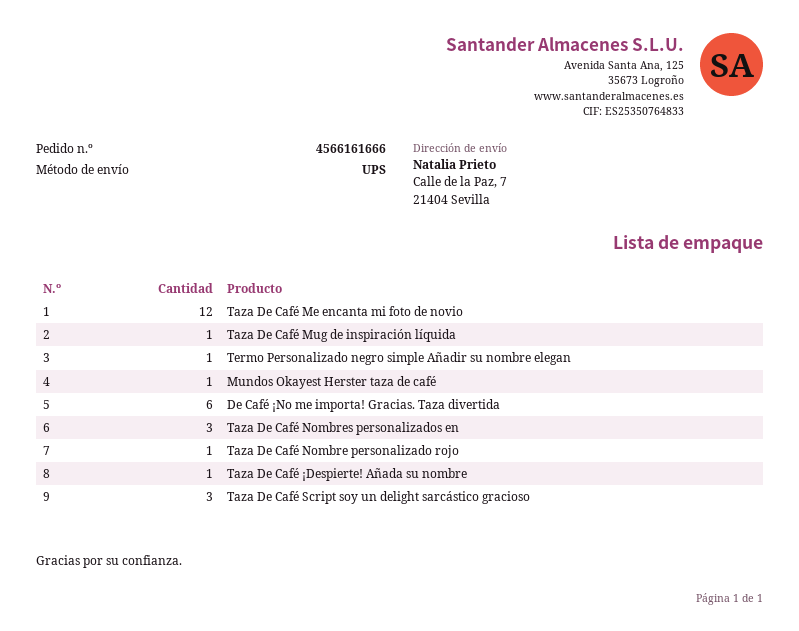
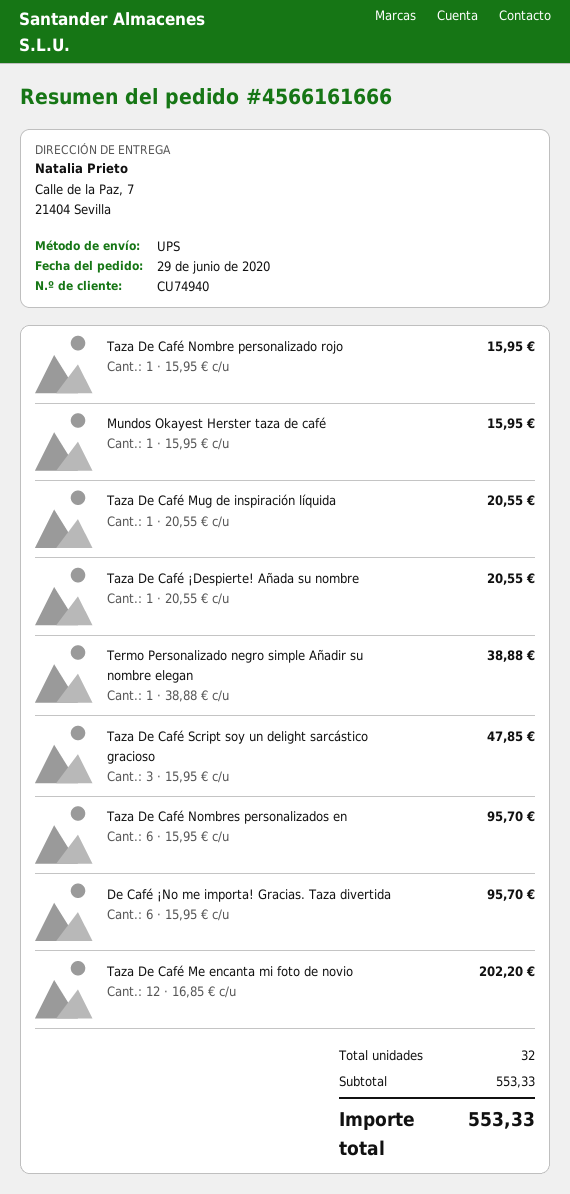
Taza De Café Nombres personalizados en: 3 -> 6

